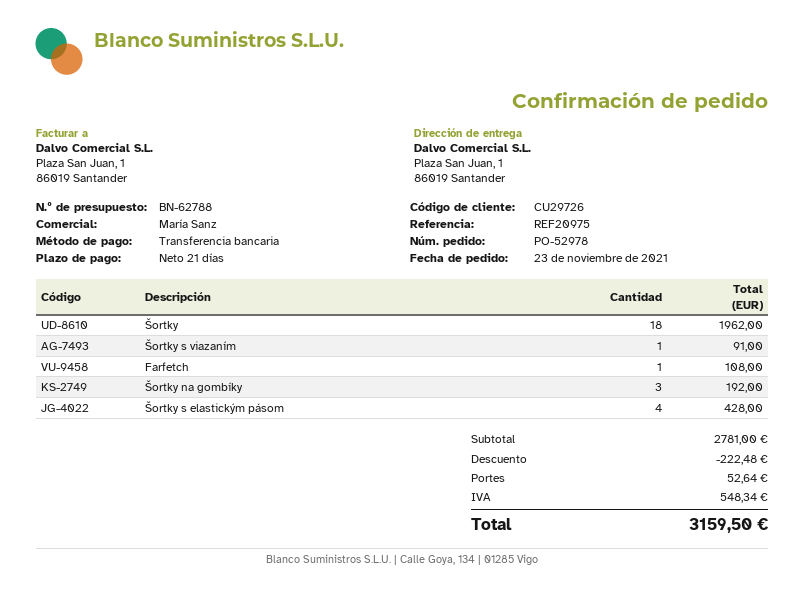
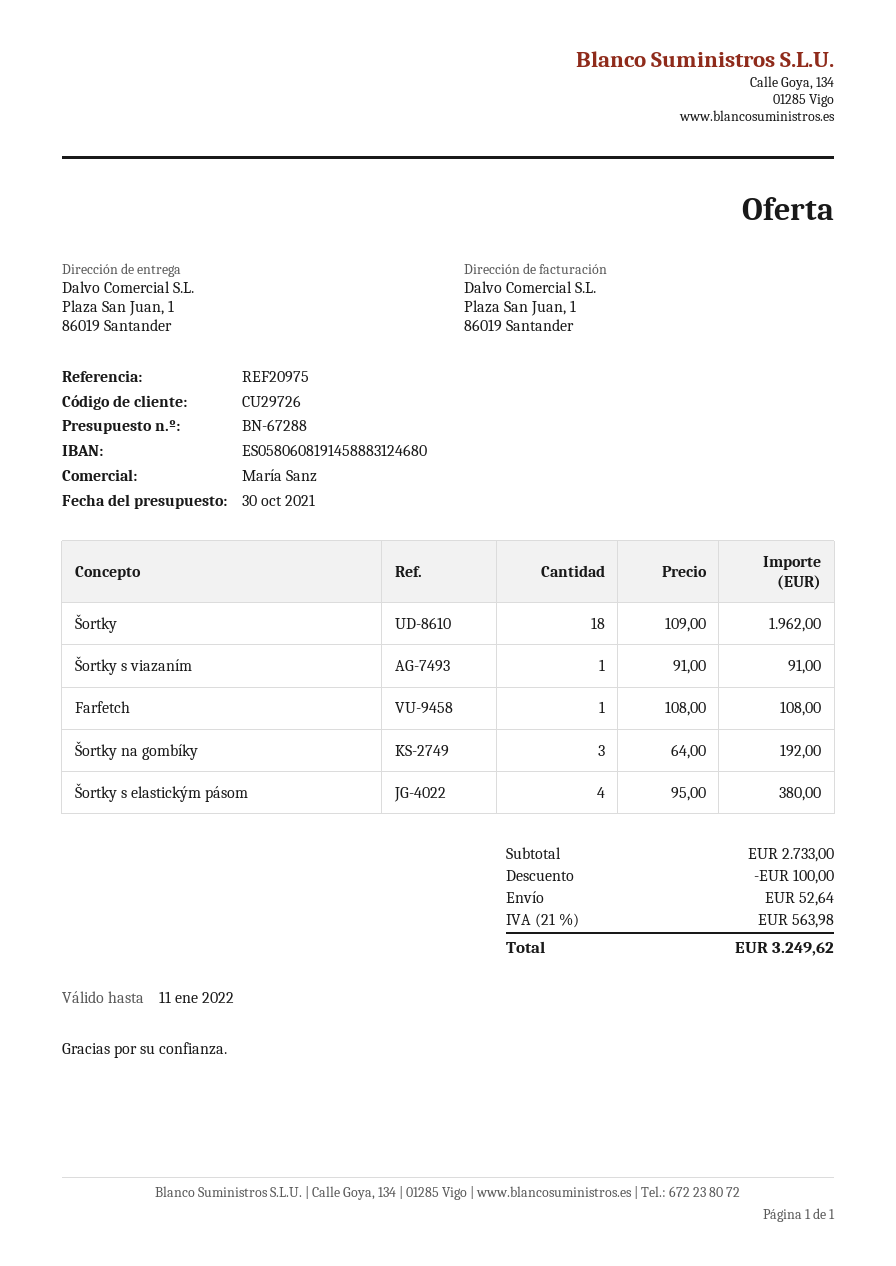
quote number: BN-62788 -> BN-67288
Šortky s elastickým pásom: 4 for 428.00 -> 4 for 380.00
subtotal: 2781.00 -> 2733.00
discount: 222.48 -> 100.00
tax: 548.34 -> 563.98
total: 3159.50 -> 3249.62

